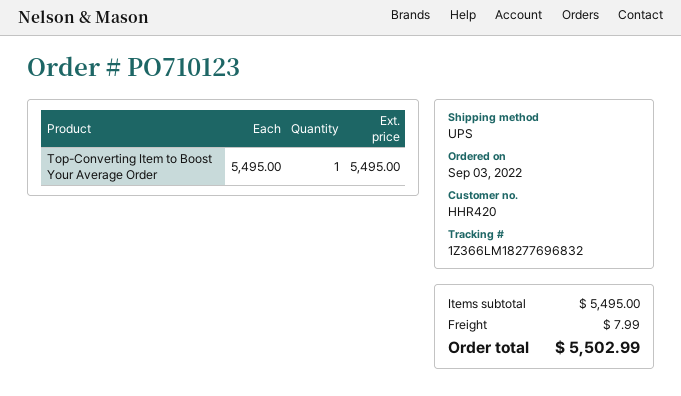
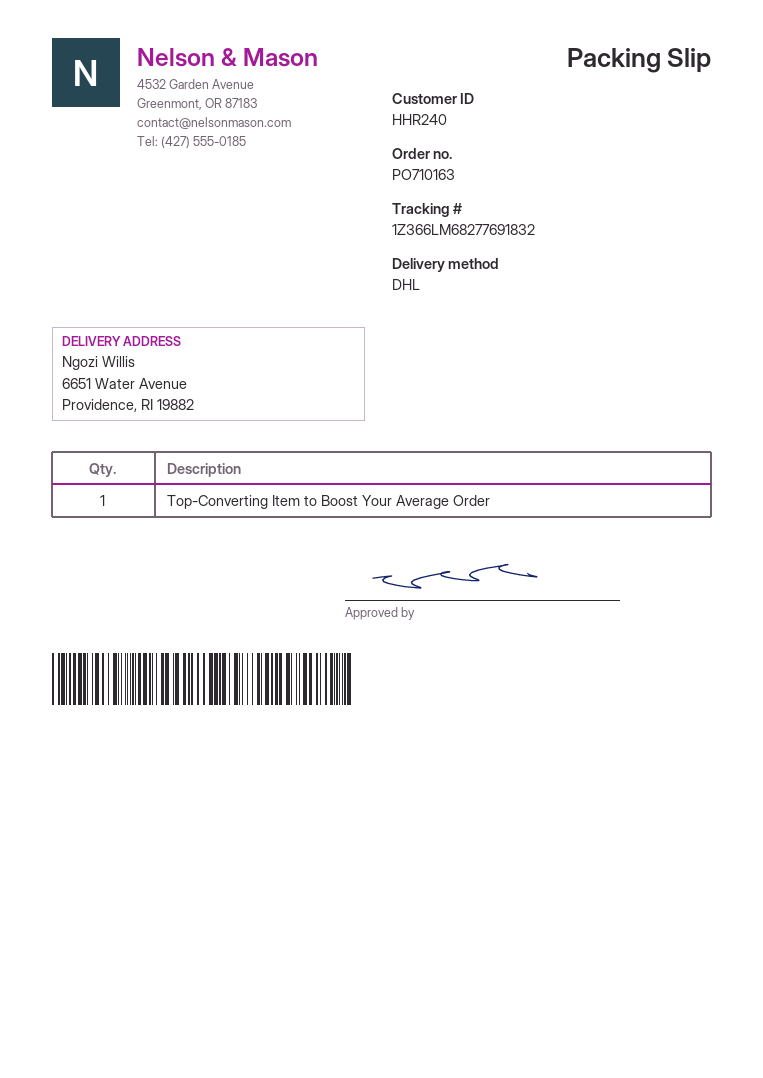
order number: PO710123 -> PO710163
customer number: HHR420 -> HHR240
shipping method: UPS -> DHL
tracking number: 1Z366LM18277696832 -> 1Z366LM68277691832

